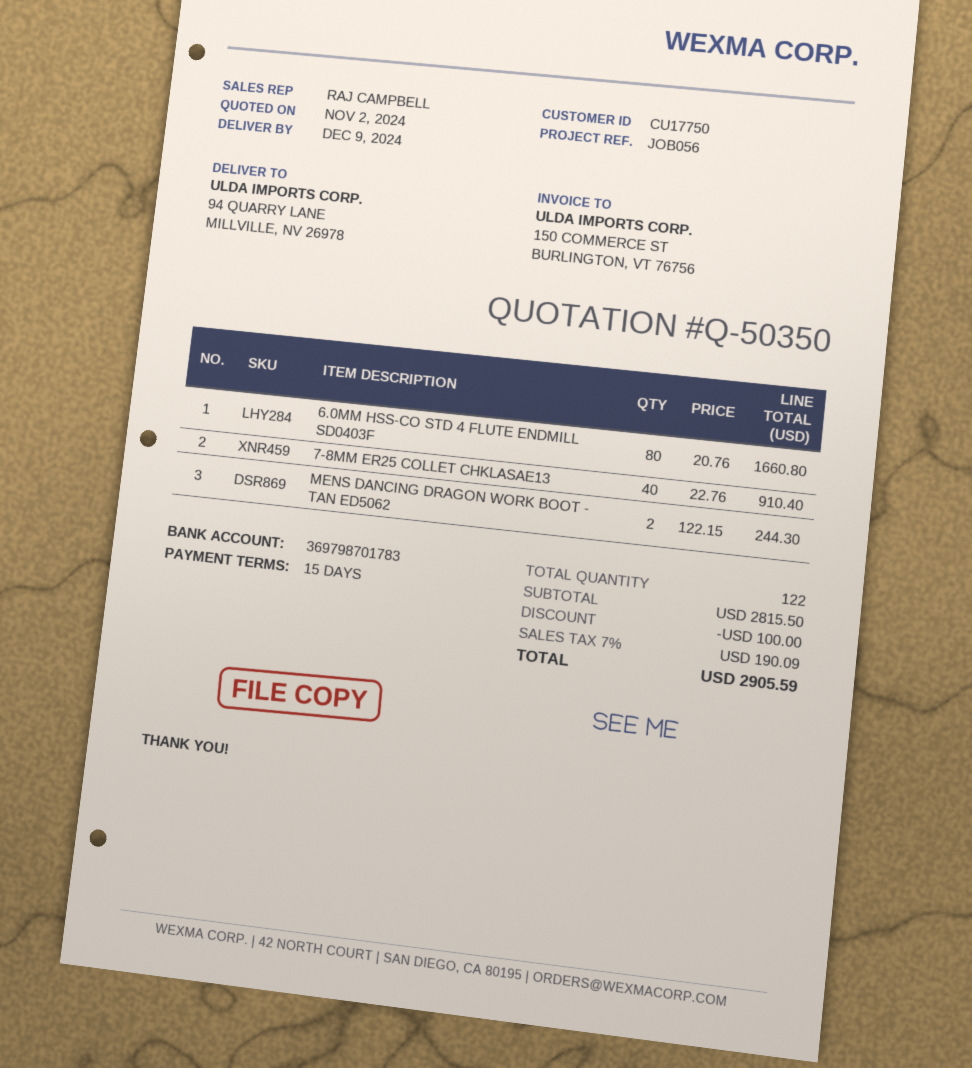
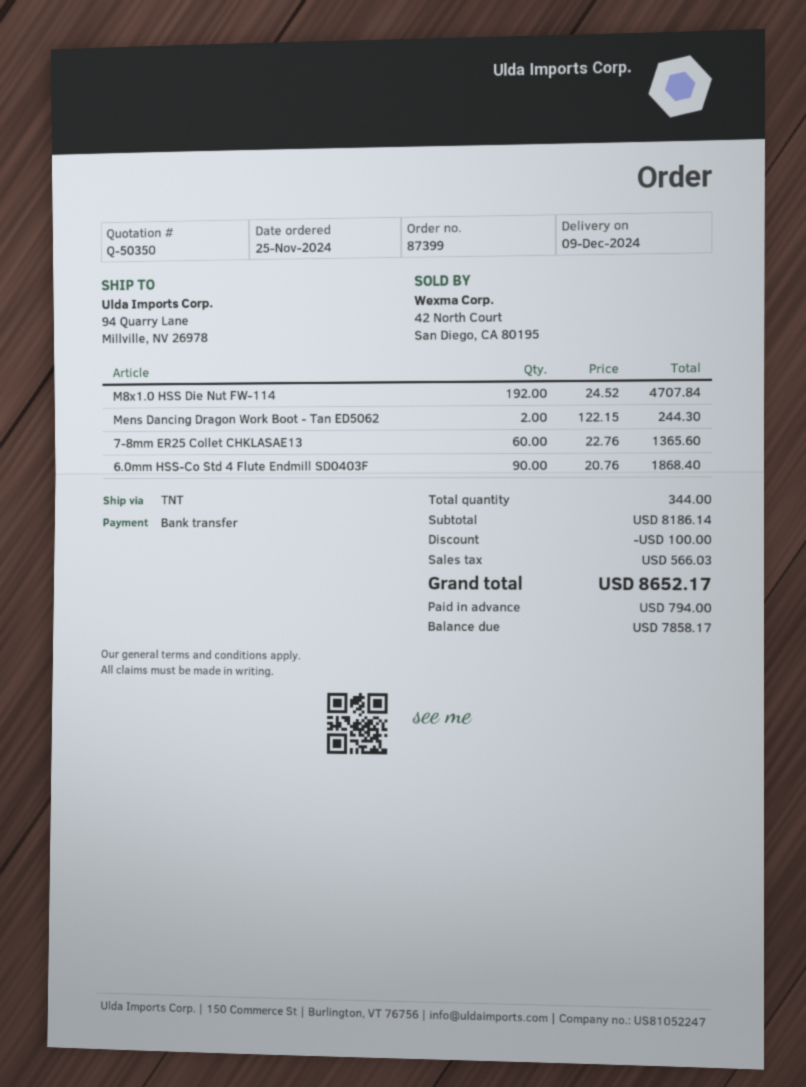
6.0MM HSS-CO STD 4 FLUTE ENDMILL SD0403F: 80 x 20.76 = 1660.80 -> 90 x 20.76 = 1868.40
7-8MM ER25 COLLET CHKLASAE13: 40 x 22.76 = 910.40 -> 60 x 22.76 = 1365.60
M8x1.0 HSS Die Nut FW-114: none -> 192 x 24.52 = 4707.84
total quantity: 122 -> 344
subtotal: 2815.50 -> 8186.14
tax: 190.09 -> 566.03
total: 2905.59 -> 8652.17

